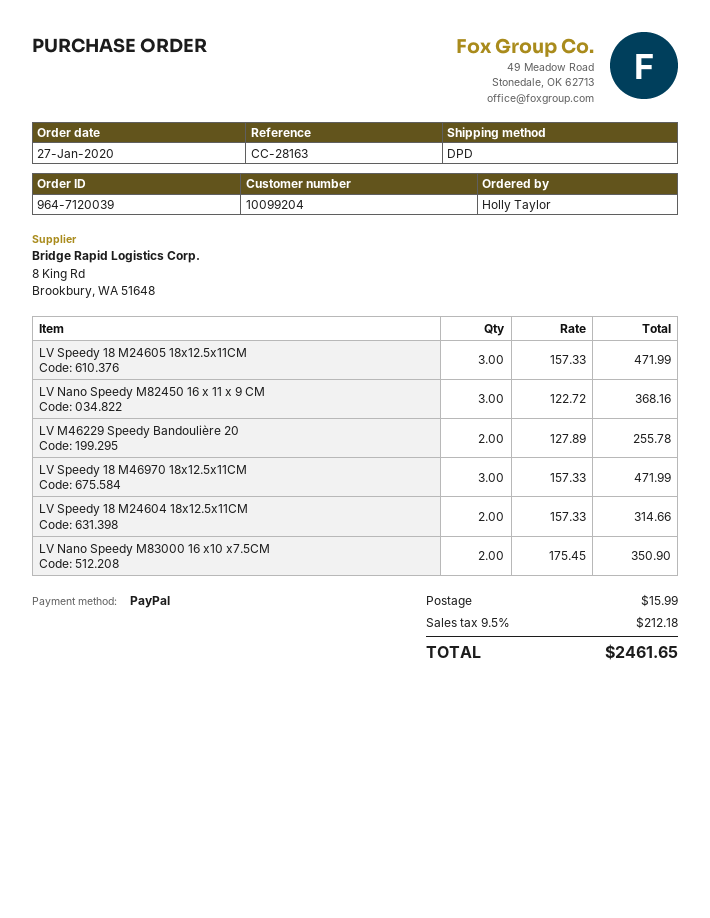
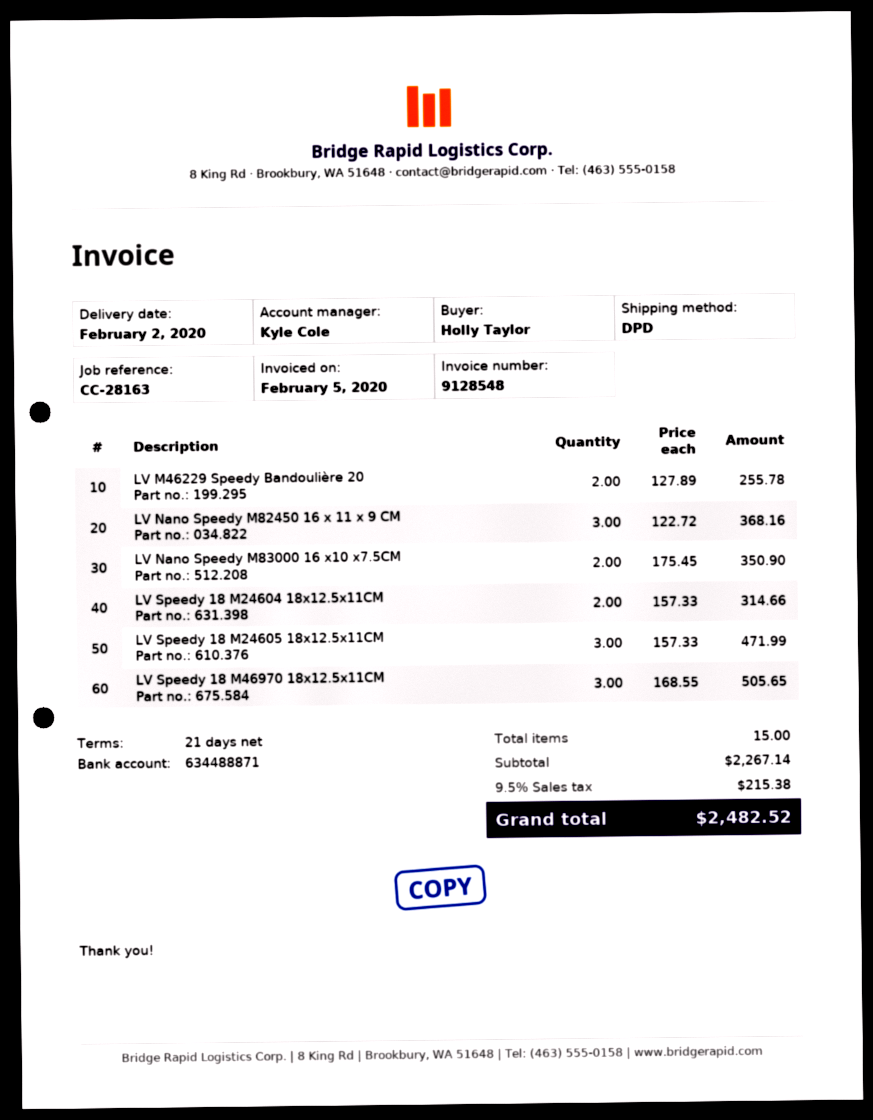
LV Speedy 18 M46970 18x12.5x11CM: 3 x 157.33 = 471.99 -> 3 x 168.55 = 505.65
shipping: 15.99 -> none
tax: 9.5% = 212.18 -> 9.5% = 215.38
total: 2461.65 -> 2482.52

